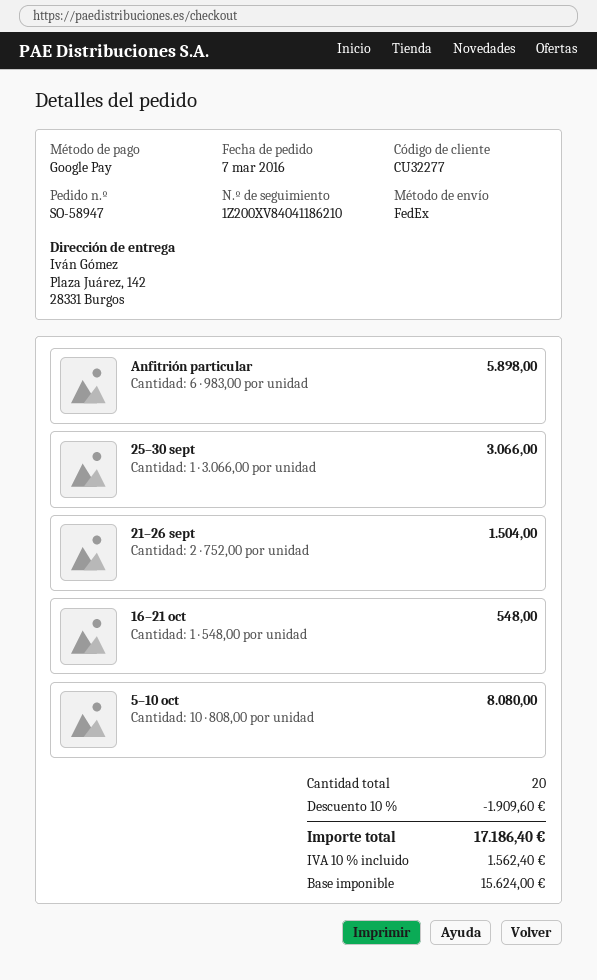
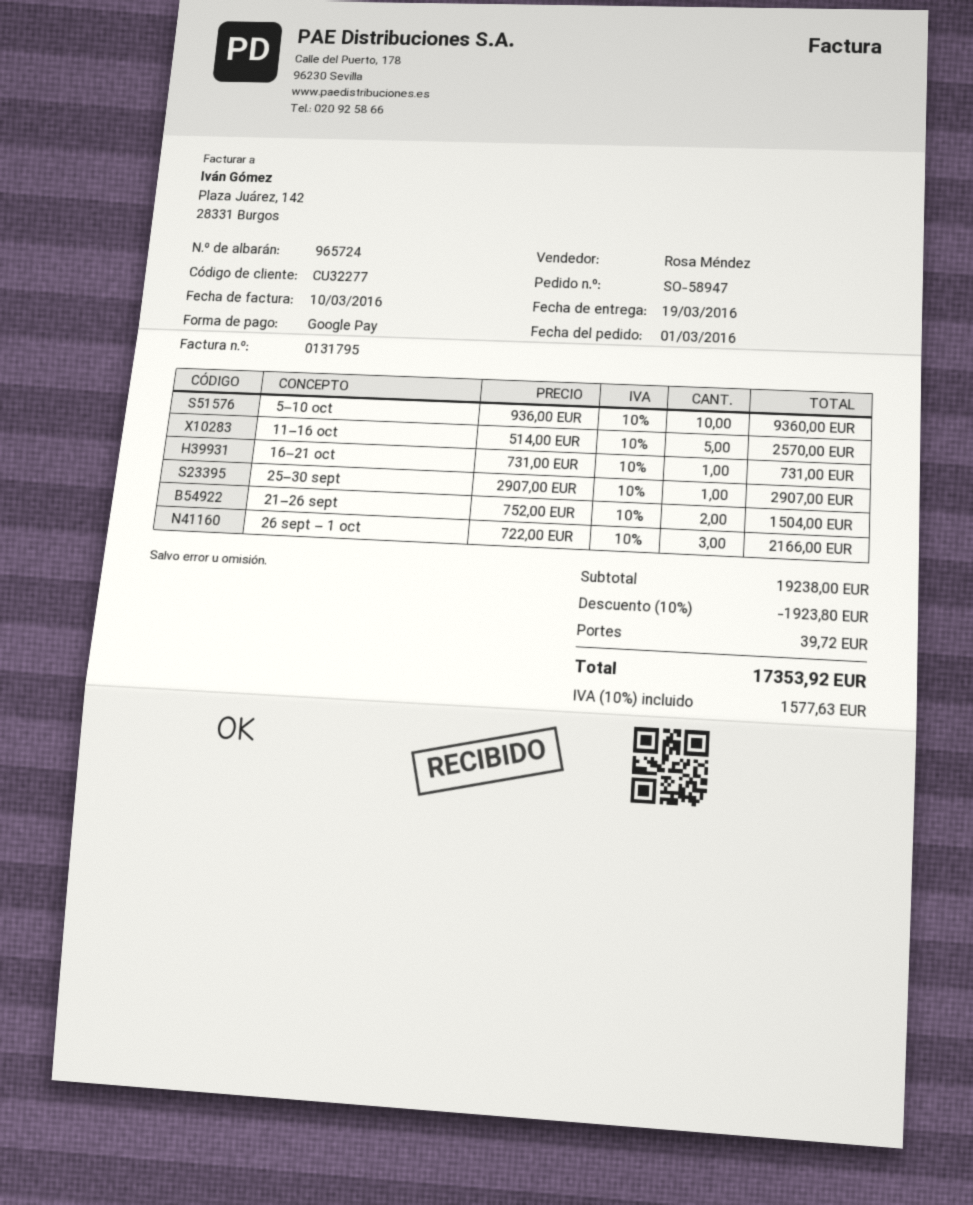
order date: 2016-03-07 -> 2016-03-01
Anfitrión particular: 6 x 983.00 = 5898.00 -> none
25–30 sept: 1 x 3066.00 = 3066.00 -> 1 x 2907.00 = 2907.00
16–21 oct: 1 x 548.00 = 548.00 -> 1 x 731.00 = 731.00
5–10 oct: 10 x 808.00 = 8080.00 -> 10 x 936.00 = 9360.00
11–16 oct: none -> 5 x 514.00 = 2570.00
26 sept – 1 oct: none -> 3 x 722.00 = 2166.00
discount: 10% = 1909.60 -> 10% = 1923.80
shipping: none -> 39.72
tax: 10% = 1562.40 -> 10% = 1577.63
total: 17186.40 -> 17353.92

